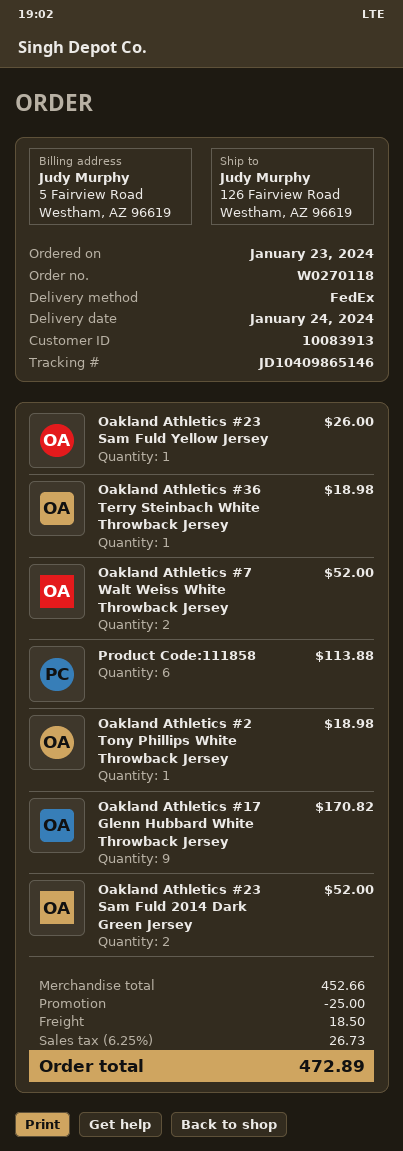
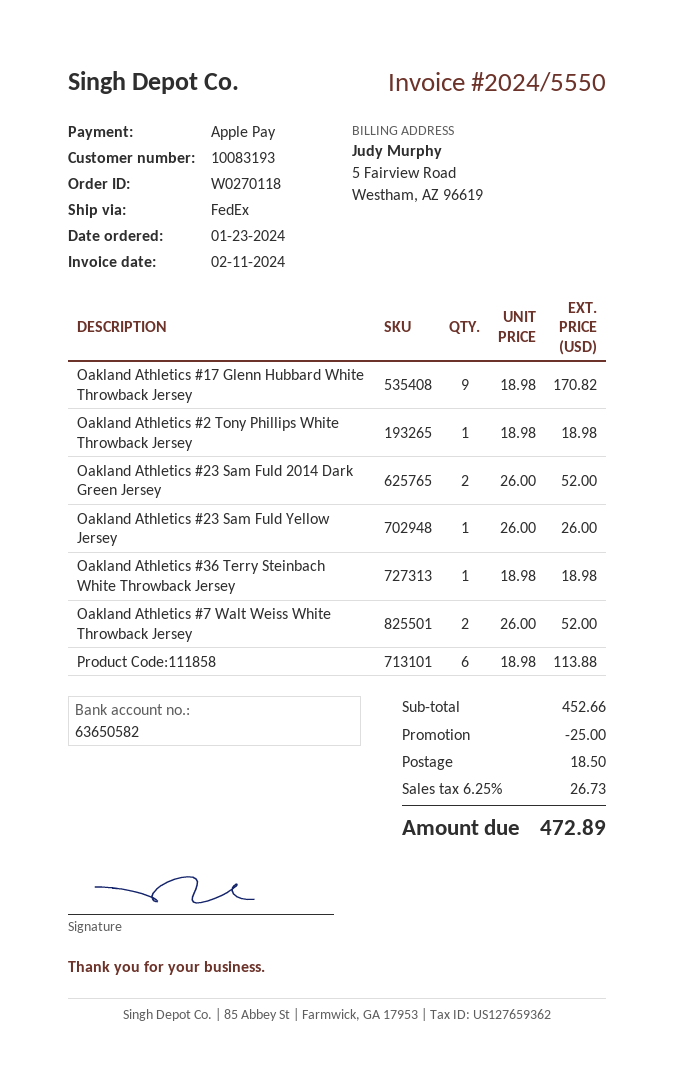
customer number: 10083913 -> 10083193

